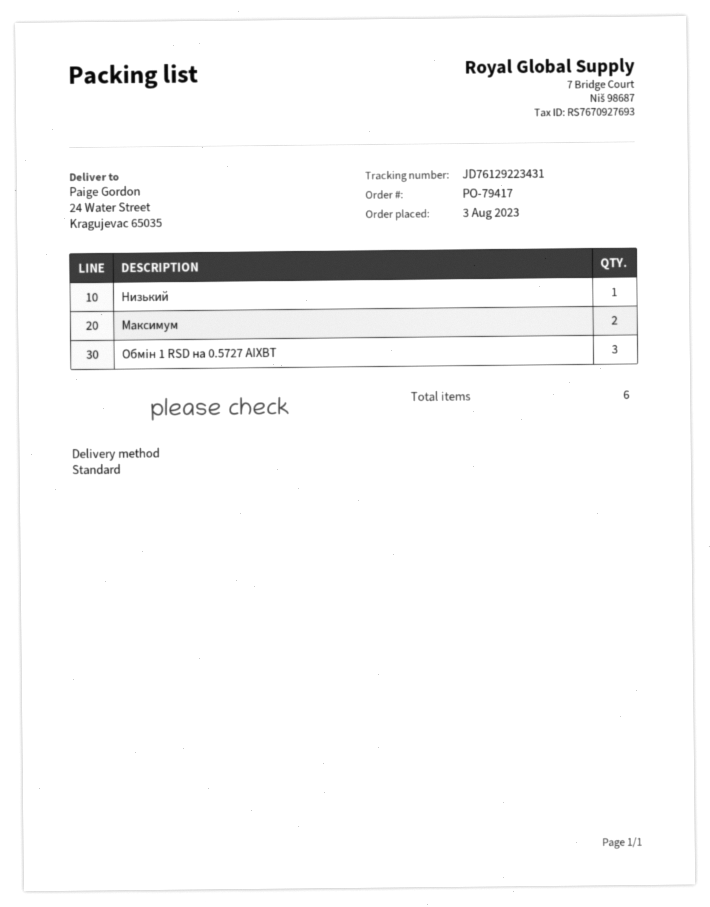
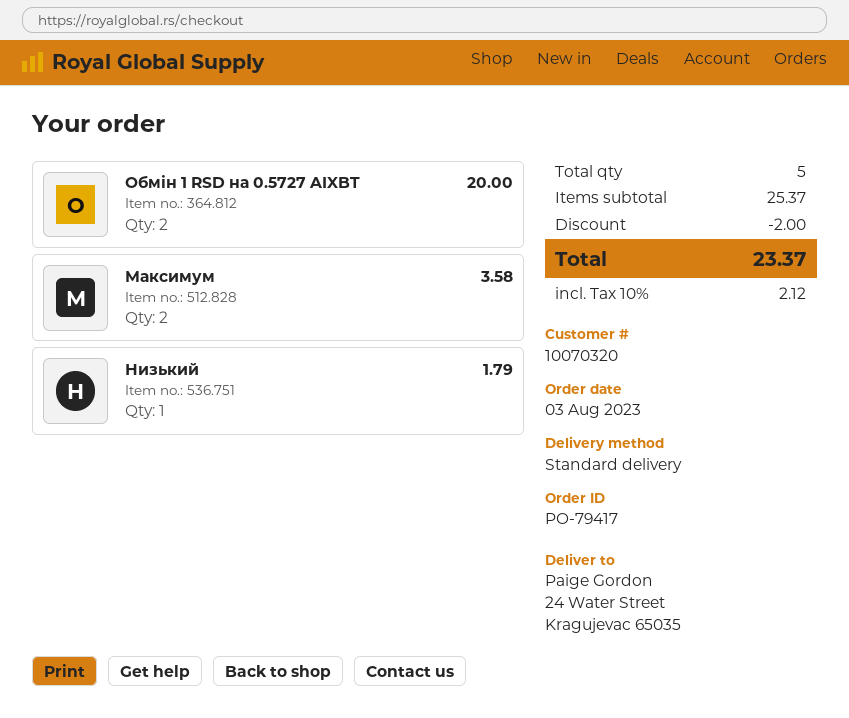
Обмін 1 RSD на 0.5727 AIXBT: 3 -> 2
total quantity: 6 -> 5

